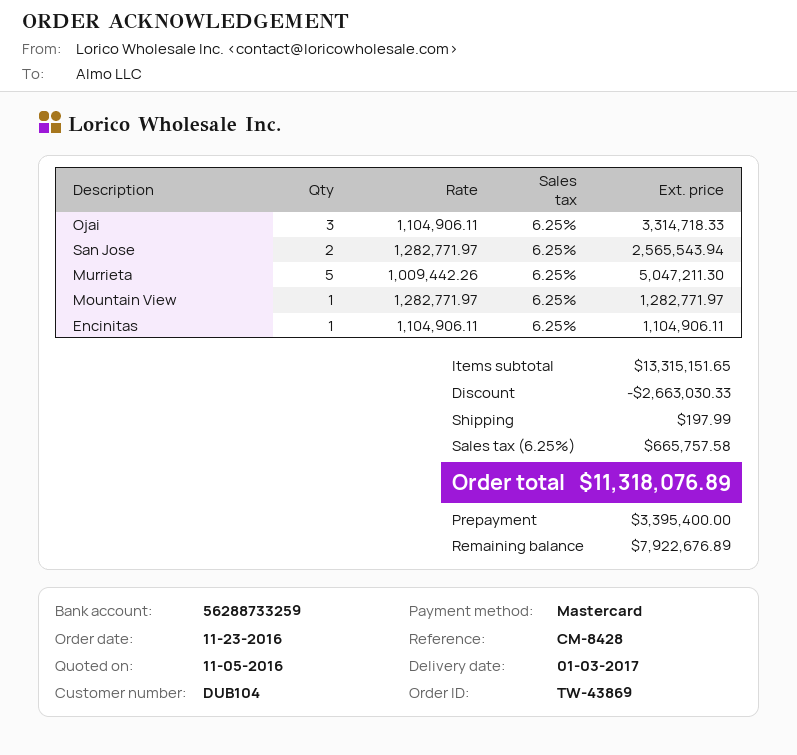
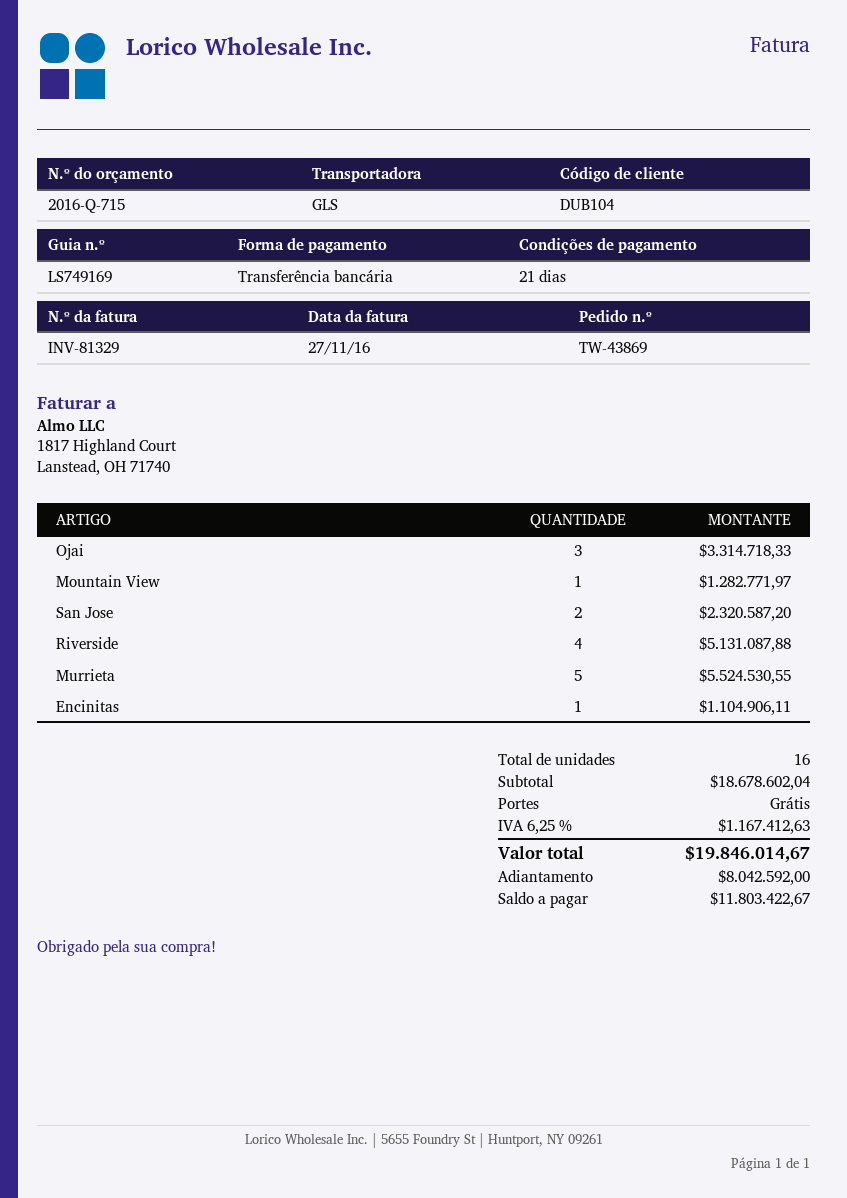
payment method: Mastercard -> bank transfer
San Jose: 2 for 2565543.94 -> 2 for 2320587.20
Murrieta: 5 for 5047211.30 -> 5 for 5524530.55
Riverside: none -> 4 for 5131087.88
subtotal: 13315151.65 -> 18678602.04
discount: 2663030.33 -> none
shipping: 197.99 -> 0.00
tax: 6.25% = 665757.58 -> 6.25% = 1167412.63
total: 11318076.89 -> 19846014.67
deposit: 3395400.00 -> 8042592.00
balance: 7922676.89 -> 11803422.67

